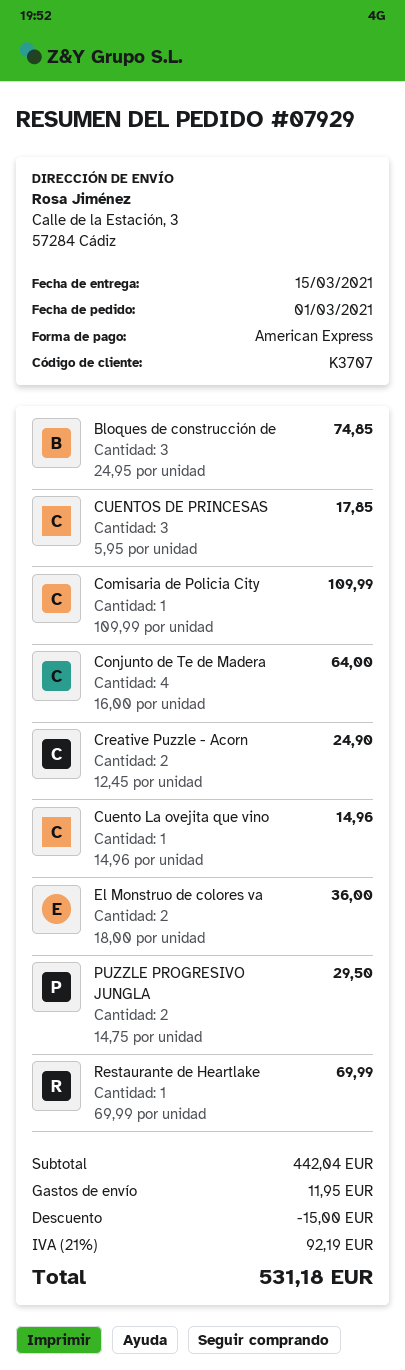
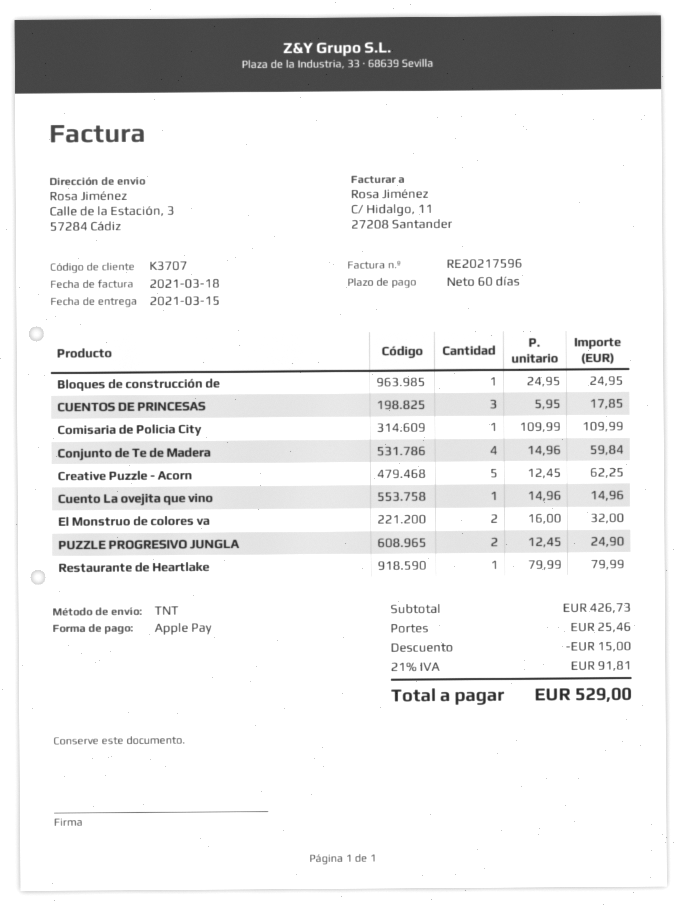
payment method: American Express -> Apple Pay
Bloques de construcción de: 3 x 24.95 = 74.85 -> 1 x 24.95 = 24.95
Conjunto de Te de Madera: 4 x 16.00 = 64.00 -> 4 x 14.96 = 59.84
Creative Puzzle - Acorn: 2 x 12.45 = 24.90 -> 5 x 12.45 = 62.25
El Monstruo de colores va: 2 x 18.00 = 36.00 -> 2 x 16.00 = 32.00
PUZZLE PROGRESIVO JUNGLA: 2 x 14.75 = 29.50 -> 2 x 12.45 = 24.90
Restaurante de Heartlake: 1 x 69.99 = 69.99 -> 1 x 79.99 = 79.99
subtotal: 442.04 -> 426.73
shipping: 11.95 -> 25.46
tax: 21% = 92.19 -> 21% = 91.81
total: 531.18 -> 529.00

